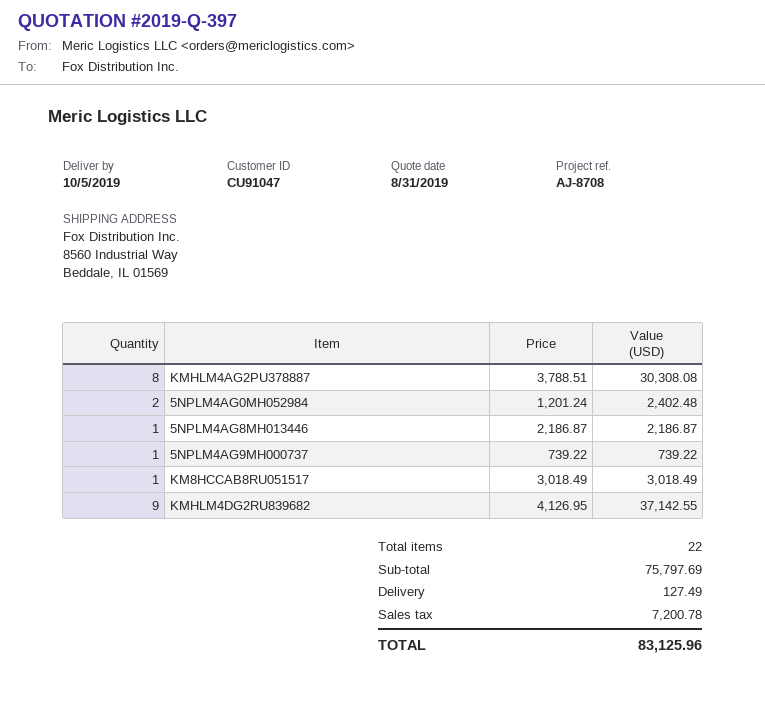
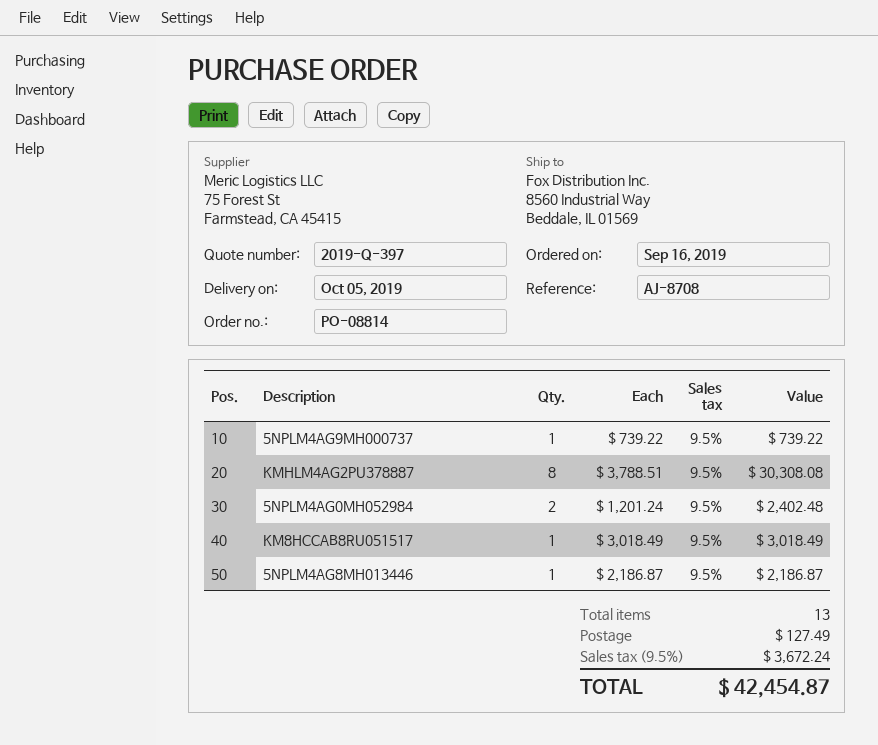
KMHLM4DG2RU839682: 9 x 4126.95 = 37142.55 -> none
total quantity: 22 -> 13
tax: 7200.78 -> 3672.24
total: 83125.96 -> 42454.87

